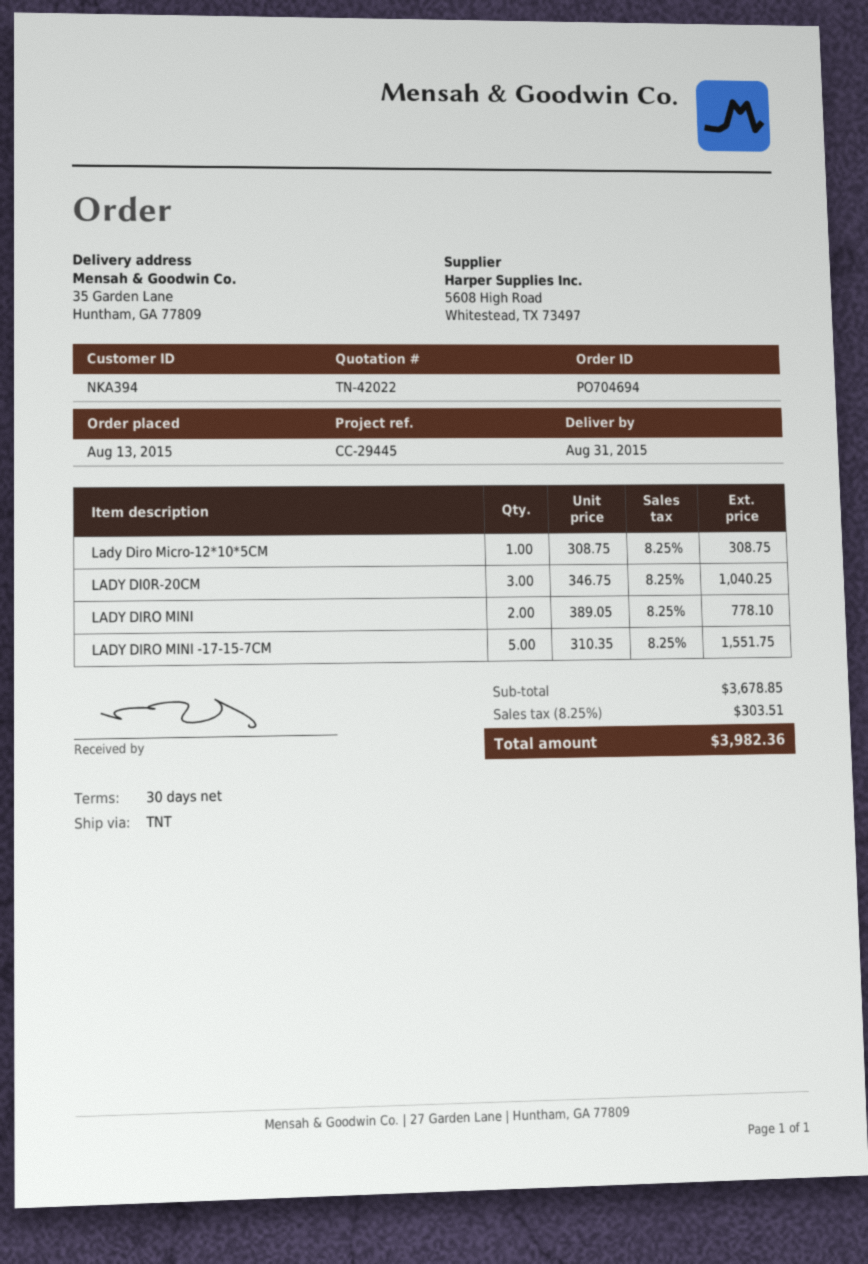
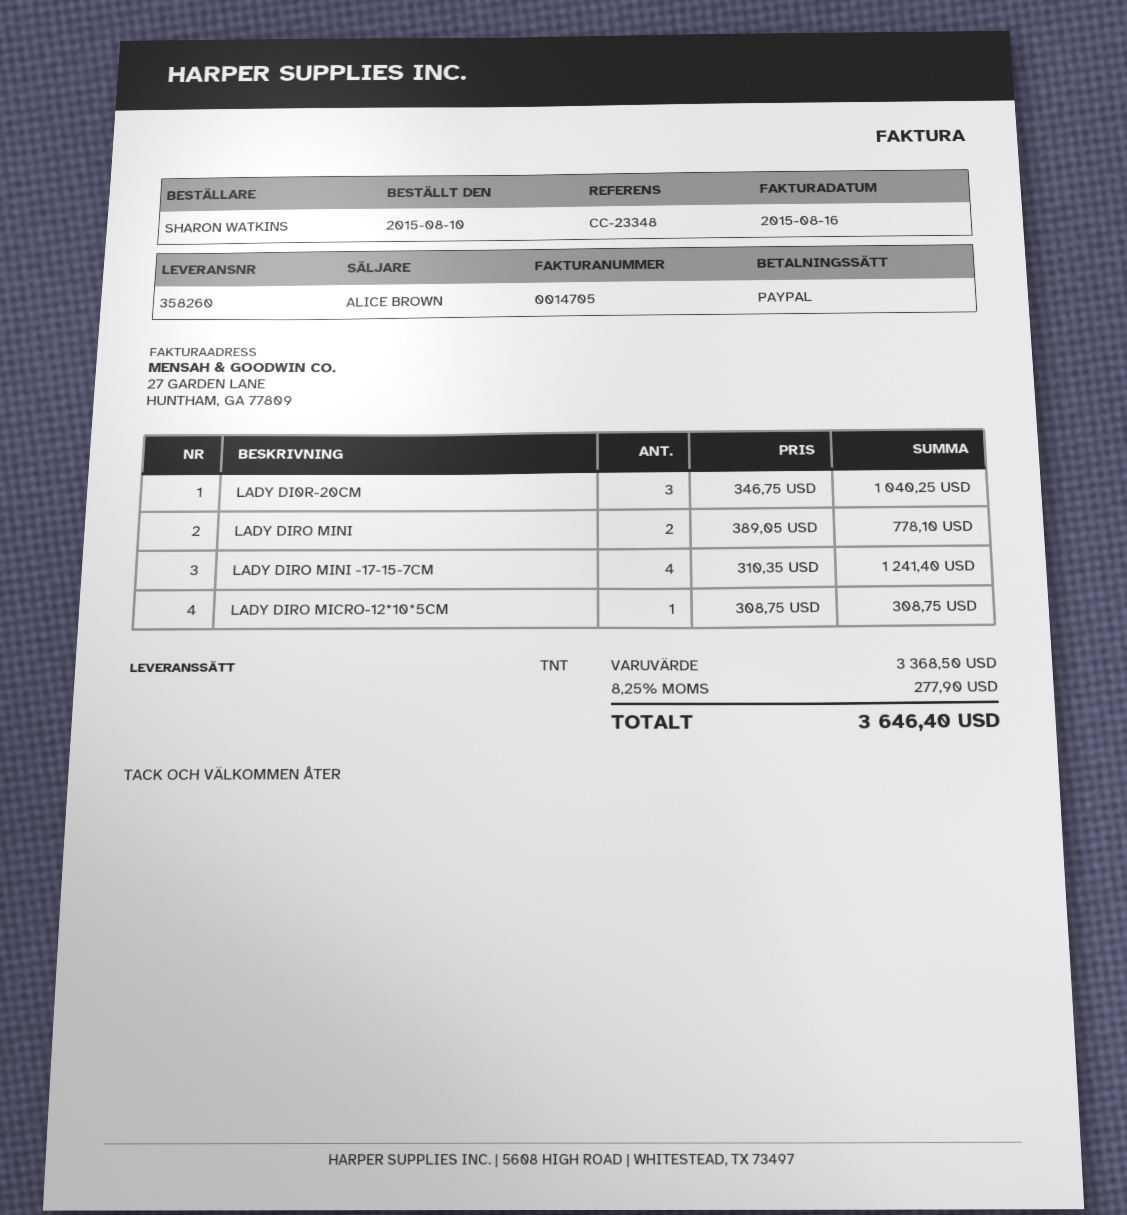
order date: 2015-08-13 -> 2015-08-10
reference: CC-29445 -> CC-23348
LADY DIRO MINI -17-15-7CM: 5 x 310.35 = 1551.75 -> 4 x 310.35 = 1241.40
subtotal: 3678.85 -> 3368.50
tax: 8.25% = 303.51 -> 8.25% = 277.90
total: 3982.36 -> 3646.40

